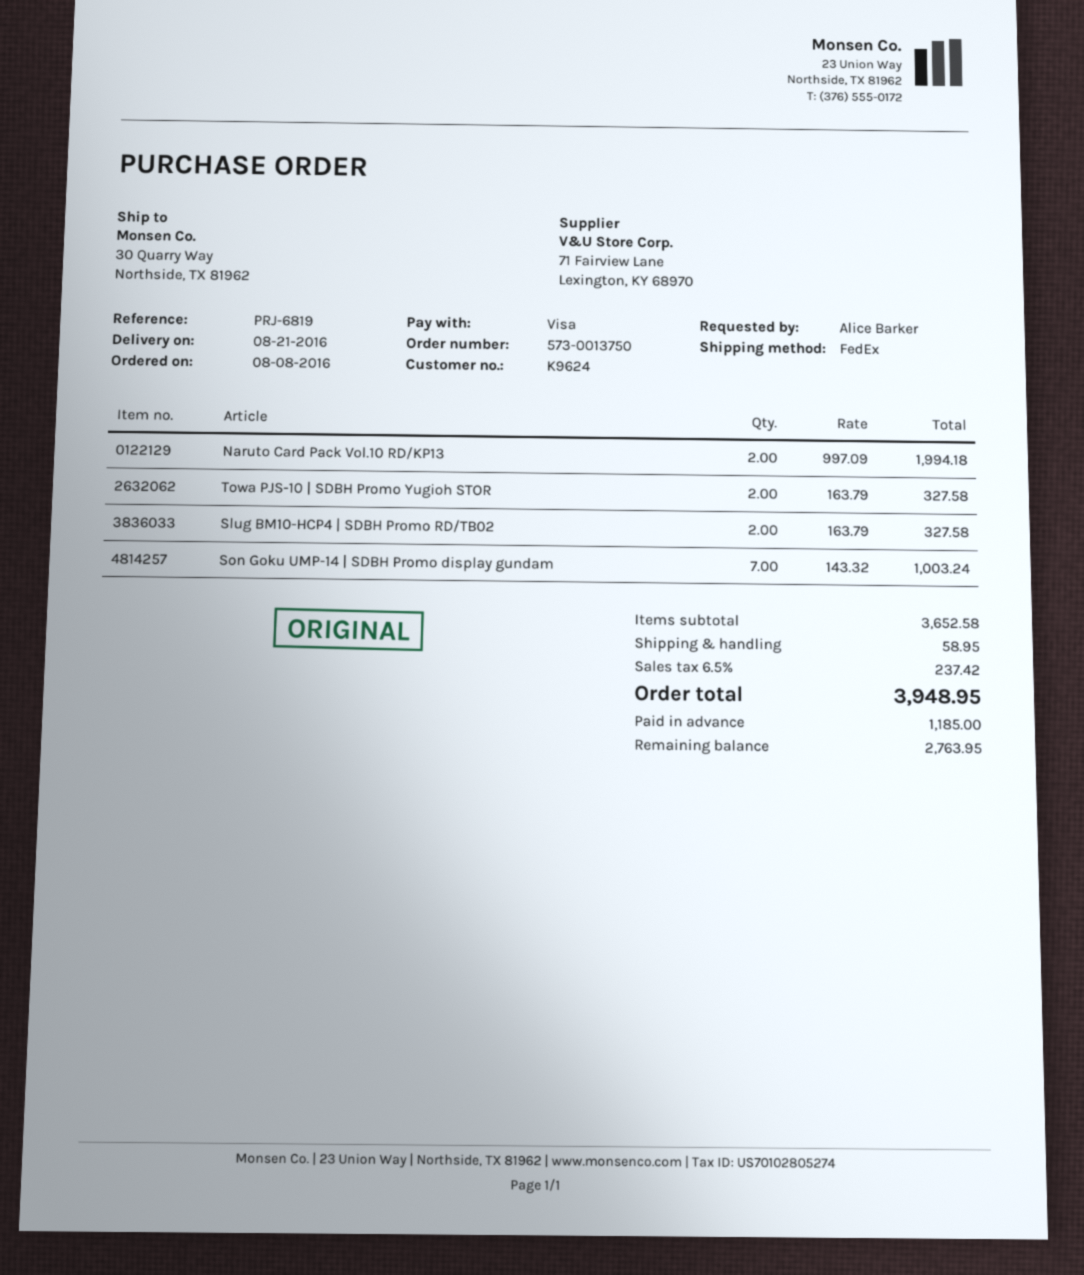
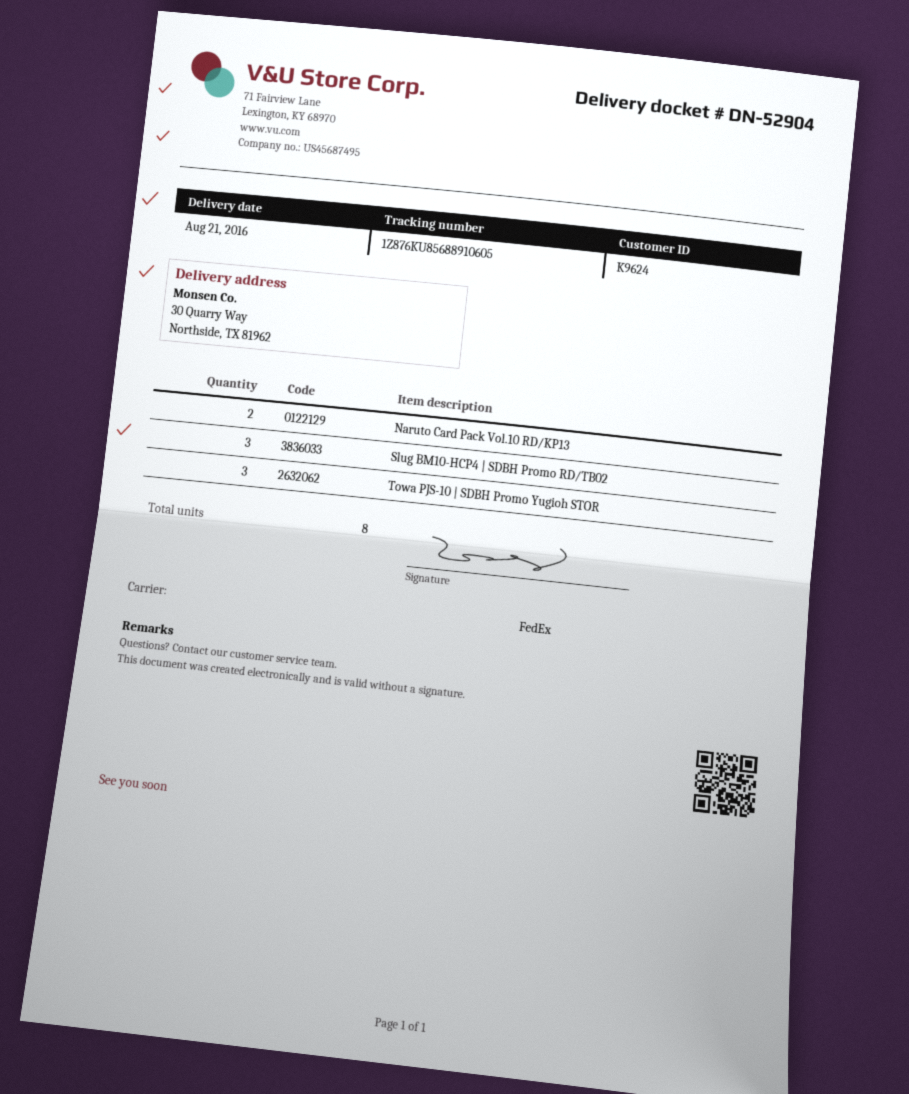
Towa PJS-10 | SDBH Promo Yugioh STOR: 2 -> 3
Slug BM10-HCP4 | SDBH Promo RD/TB02: 2 -> 3
Son Goku UMP-14 | SDBH Promo display gundam: 7 -> none

